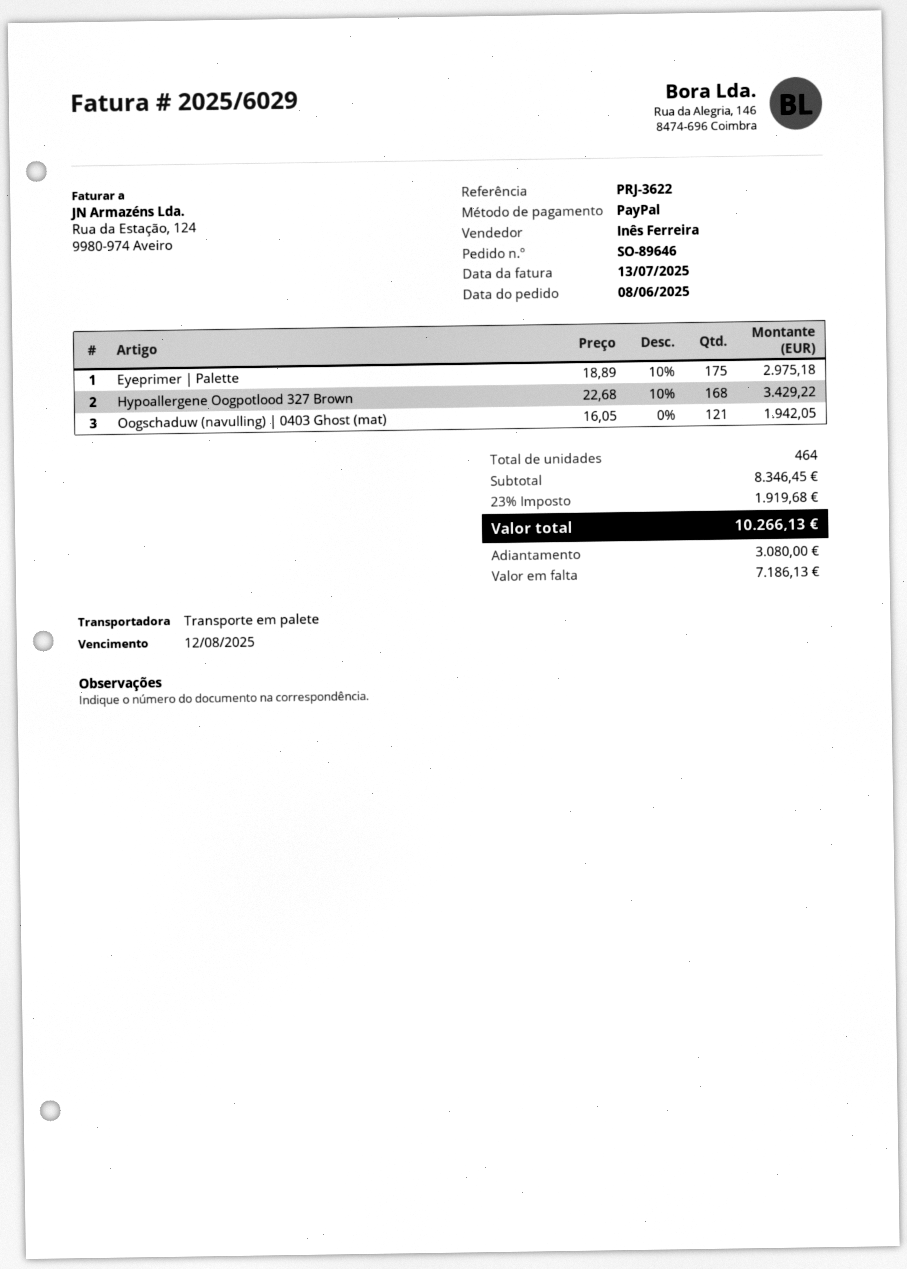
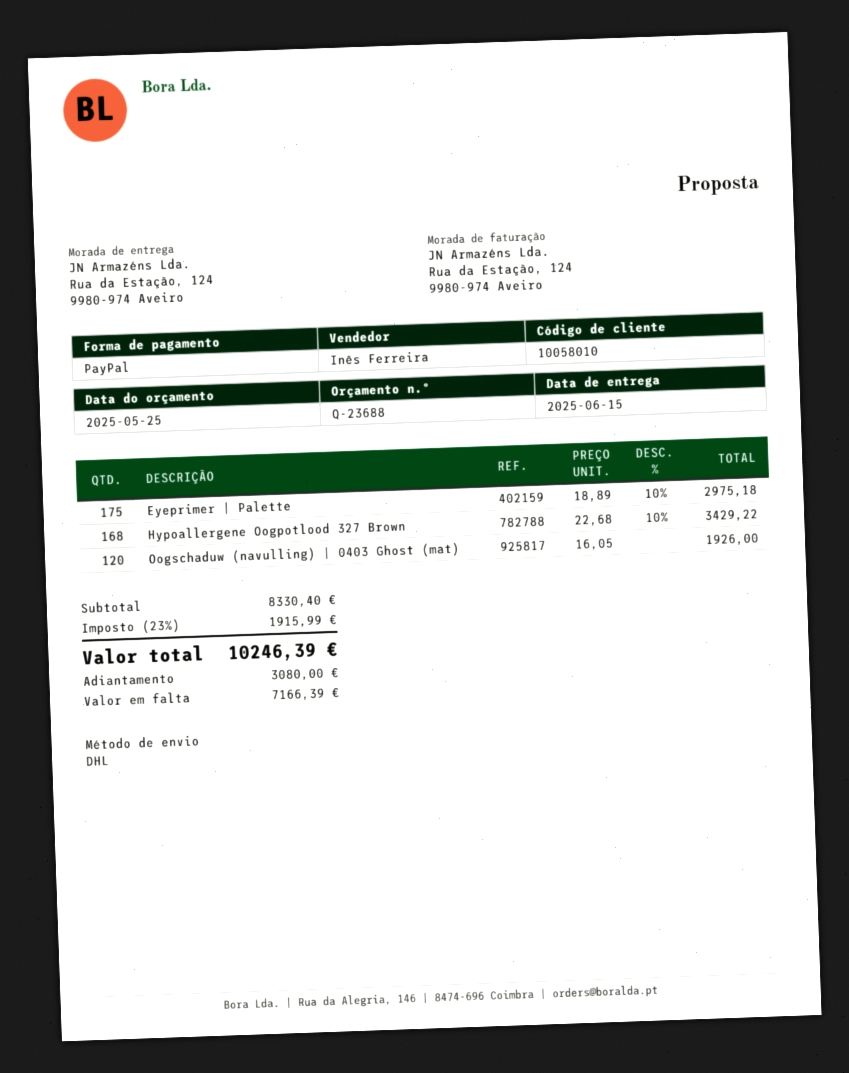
shipping method: pallet freight -> DHL
Oogschaduw (navulling) | 0403 Ghost (mat): 121 x 16.05 = 1942.05 -> 120 x 16.05 = 1926.00
subtotal: 8346.45 -> 8330.40
tax: 23% = 1919.68 -> 23% = 1915.99
total: 10266.13 -> 10246.39
balance: 7186.13 -> 7166.39

